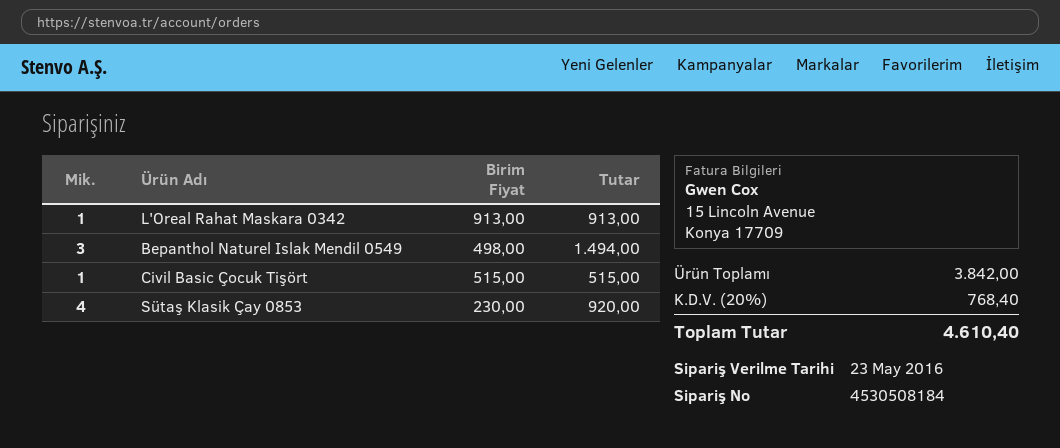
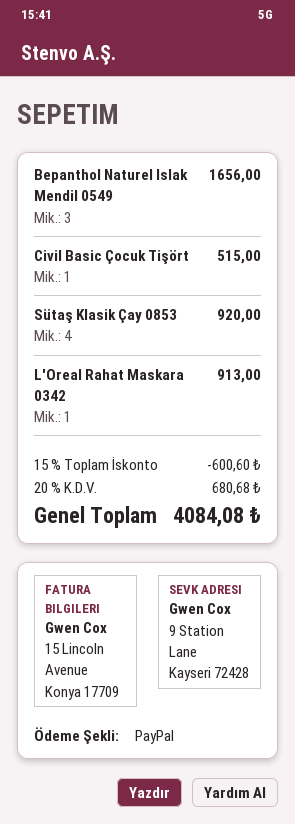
Bepanthol Naturel Islak Mendil 0549: 3 for 1494.00 -> 3 for 1656.00
discount: none -> 15% = 600.60
tax: 20% = 768.40 -> 20% = 680.68
total: 4610.40 -> 4084.08

